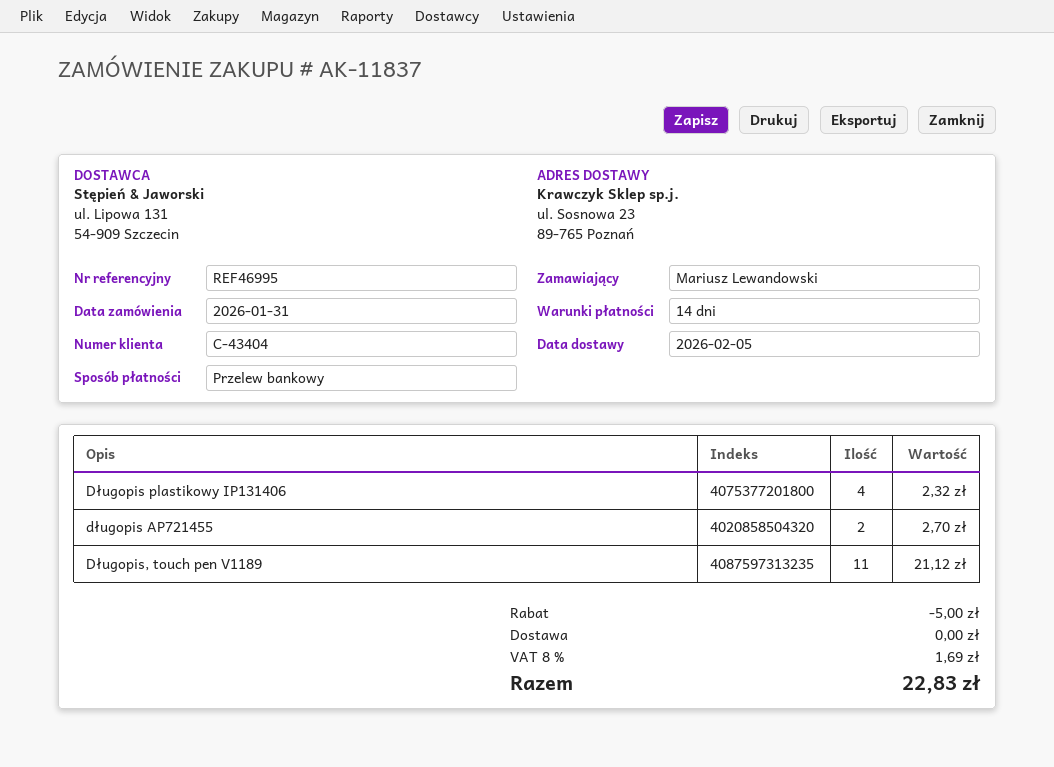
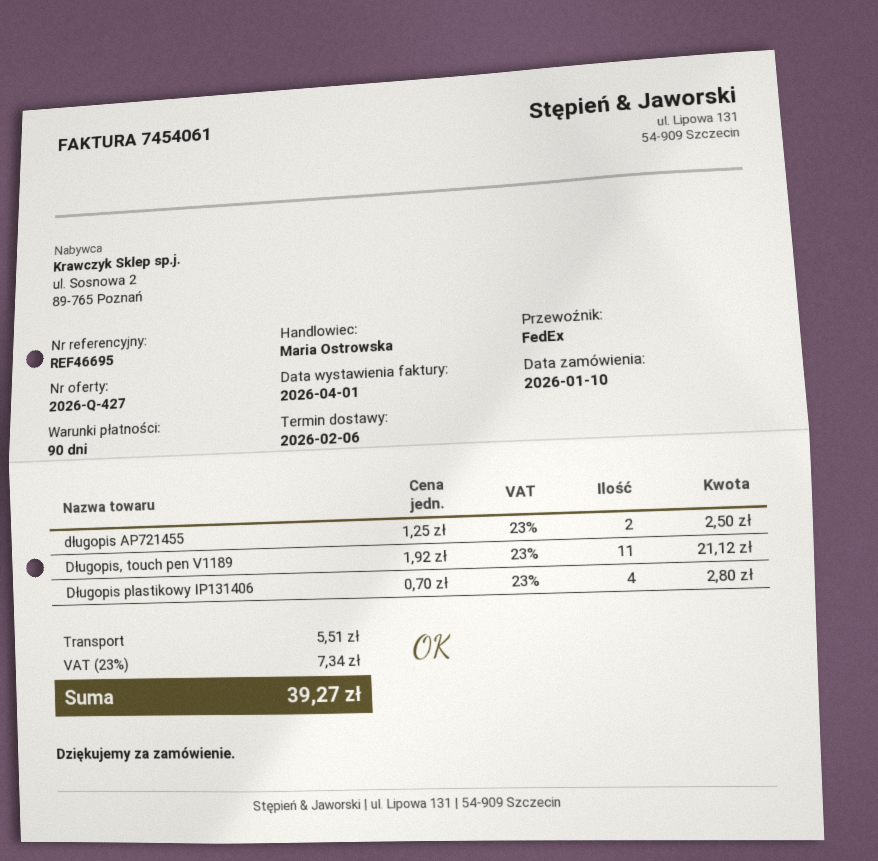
order date: 2026-01-31 -> 2026-01-10
delivery date: 2026-02-05 -> 2026-02-06
payment terms: 14 days -> 90 days
reference: REF46995 -> REF46695
Długopis plastikowy IP131406: 4 for 2.32 -> 4 for 2.80
długopis AP721455: 2 for 2.70 -> 2 for 2.50
discount: 5.00 -> none
shipping: 0.00 -> 5.51
tax: 8% = 1.69 -> 23% = 7.34
total: 22.83 -> 39.27

